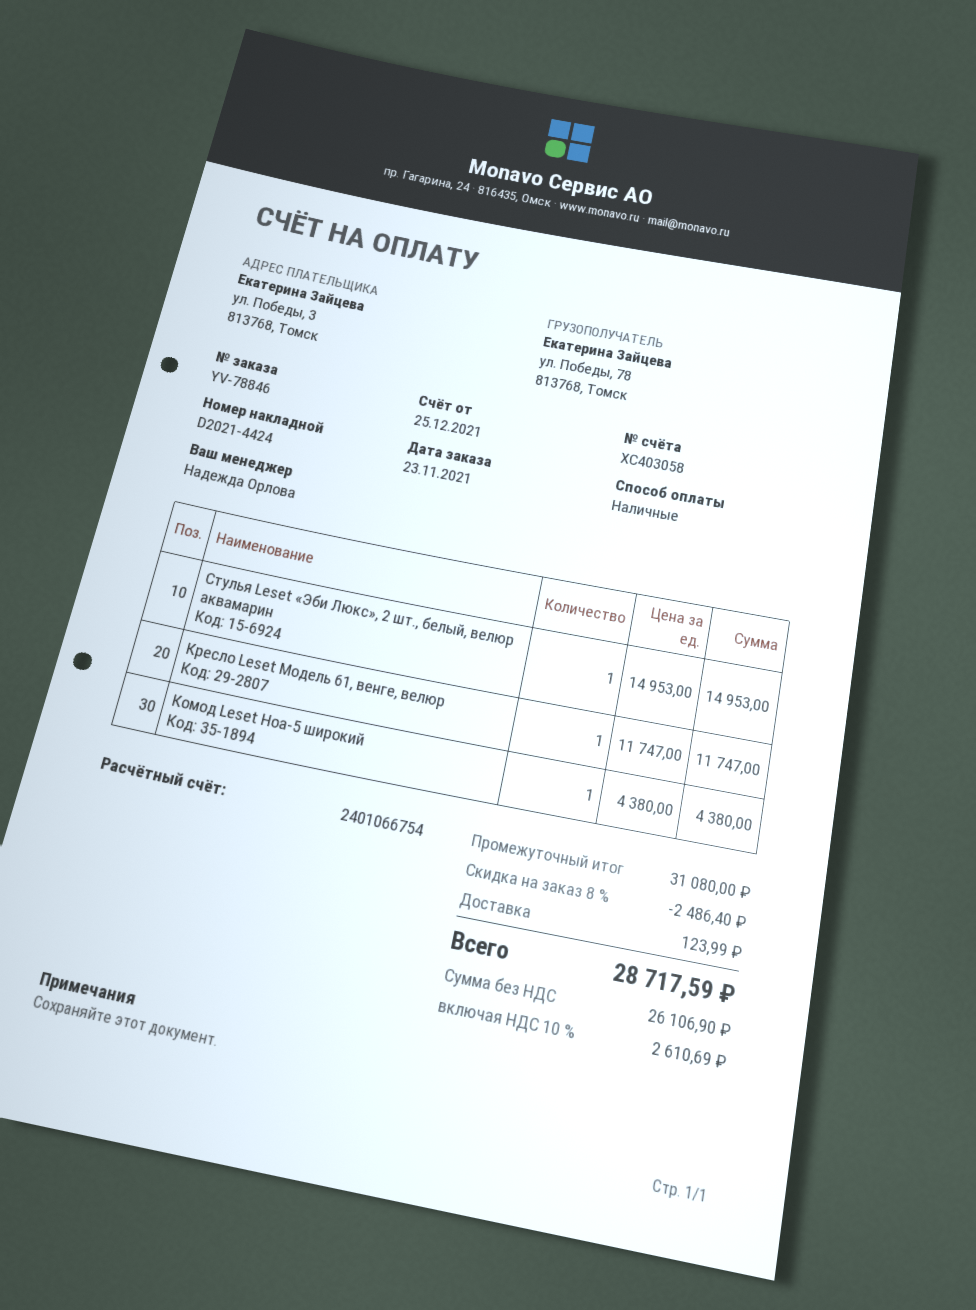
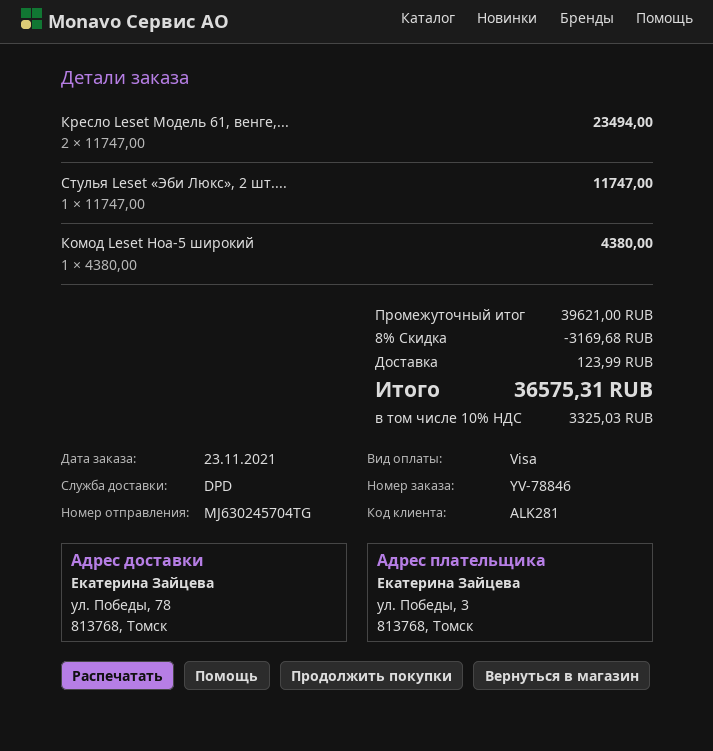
payment method: cash -> Visa
Стулья Leset «Эби Люкс», 2 шт., белый, велюр аквамарин: 1 x 14953.00 = 14953.00 -> 1 x 11747.00 = 11747.00
Кресло Leset Модель 61, венге, велюр: 1 x 11747.00 = 11747.00 -> 2 x 11747.00 = 23494.00
subtotal: 31080.00 -> 39621.00
discount: 8% = 2486.40 -> 8% = 3169.68
tax: 10% = 2610.69 -> 10% = 3325.03
total: 28717.59 -> 36575.31

